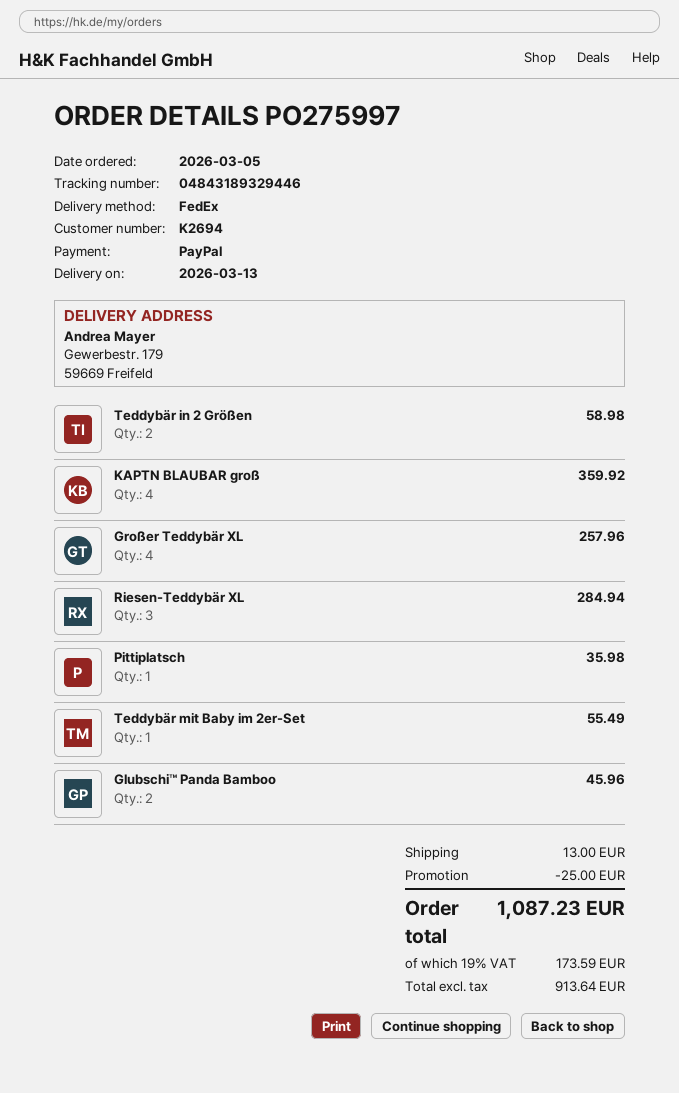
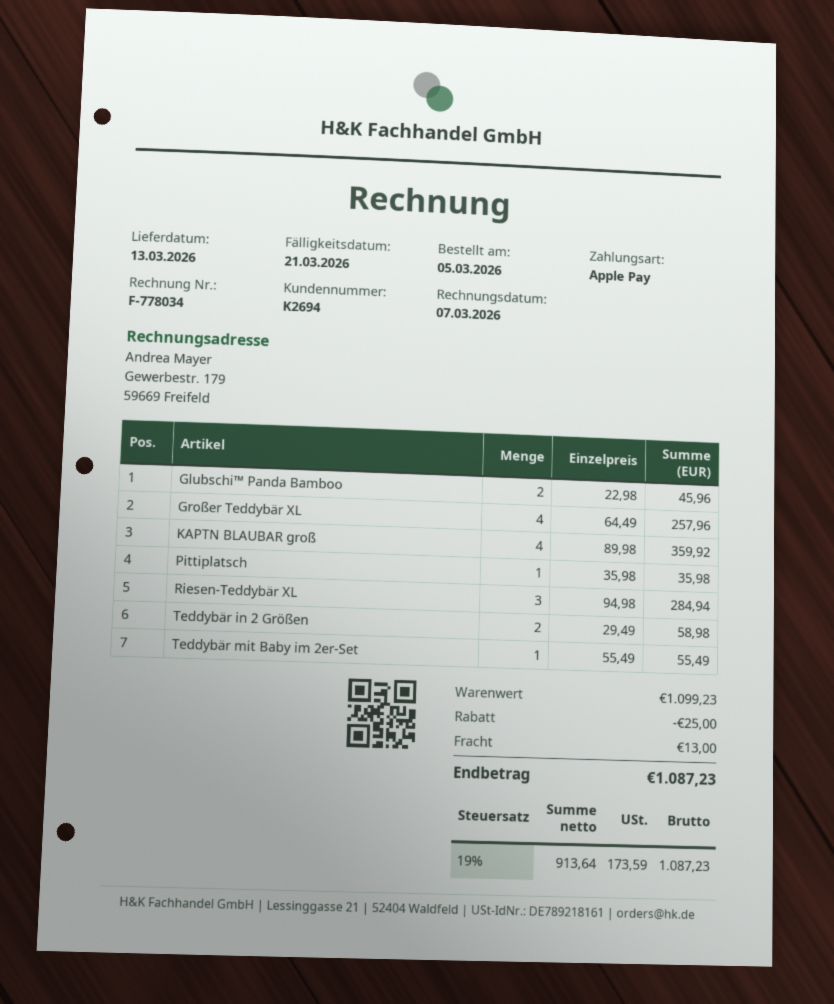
payment method: PayPal -> Apple Pay

